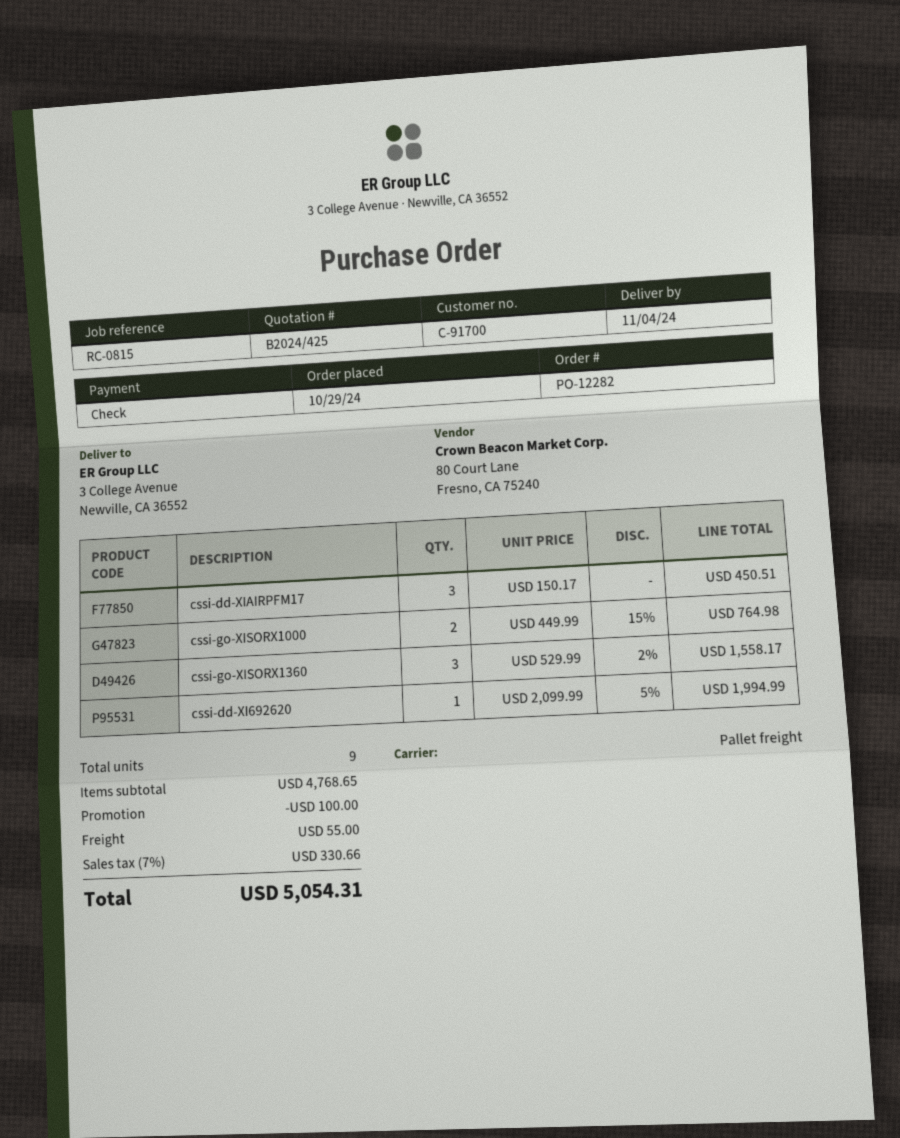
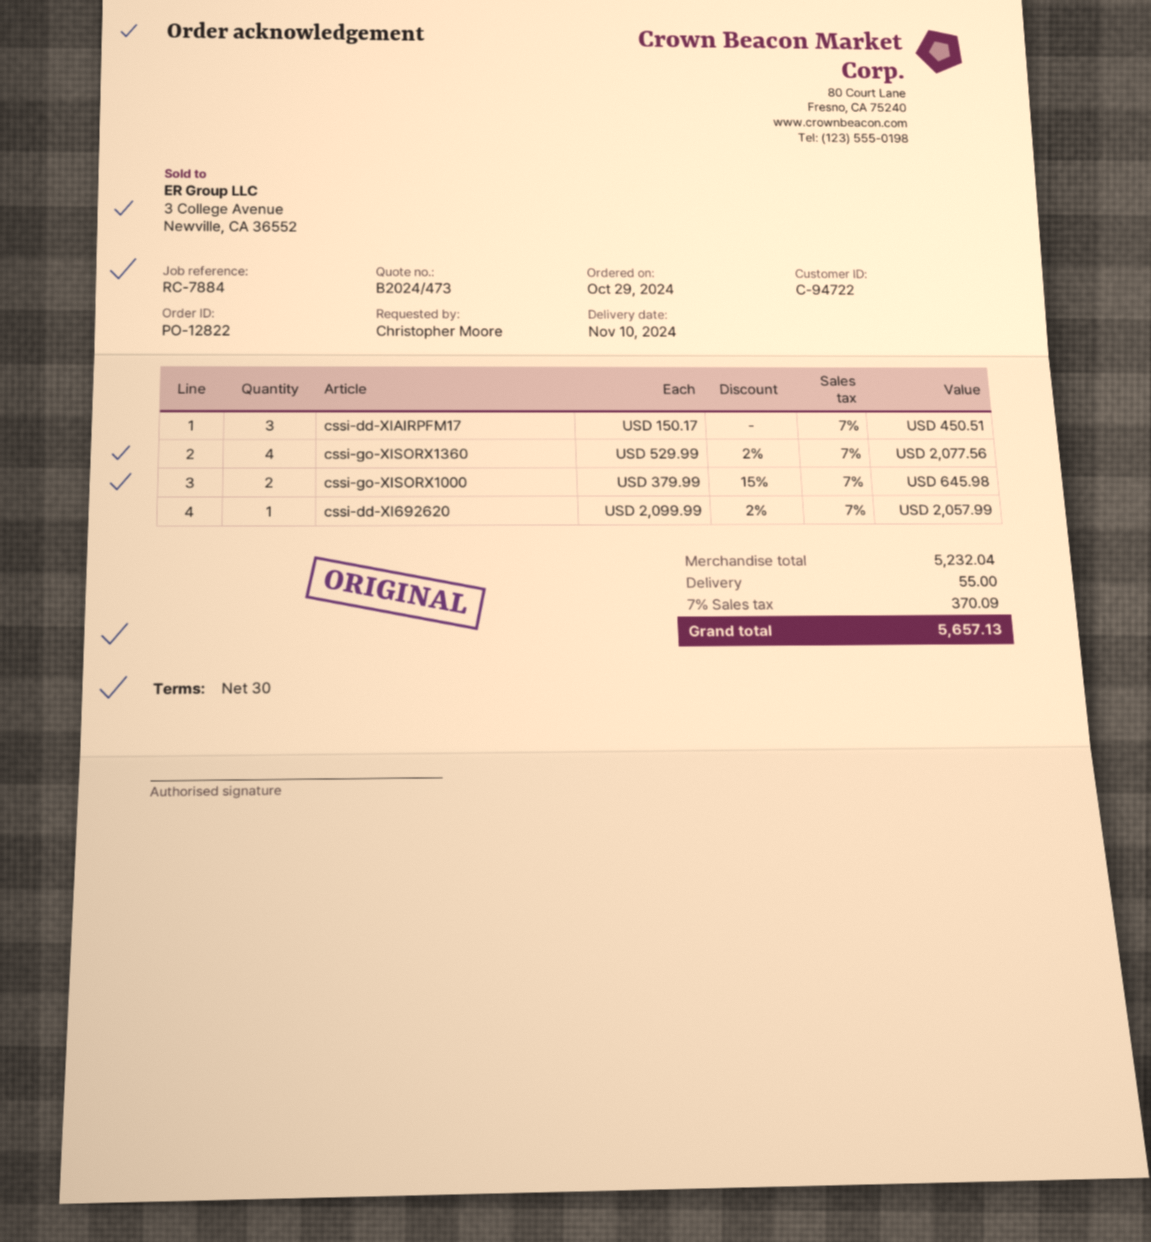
quote number: B2024/425 -> B2024/473
order number: PO-12282 -> PO-12822
delivery date: 2024-11-04 -> 2024-11-10
customer number: C-91700 -> C-94722
reference: RC-0815 -> RC-7884
cssi-go-XISORX1000: 2 x 449.99 - 15% = 764.98 -> 2 x 379.99 - 15% = 645.98
cssi-go-XISORX1360: 3 x 529.99 - 2% = 1558.17 -> 4 x 529.99 - 2% = 2077.56
cssi-dd-XI692620: 1 x 2099.99 - 5% = 1994.99 -> 1 x 2099.99 - 2% = 2057.99
subtotal: 4768.65 -> 5232.04
discount: 100.00 -> none
tax: 7% = 330.66 -> 7% = 370.09
total: 5054.31 -> 5657.13

